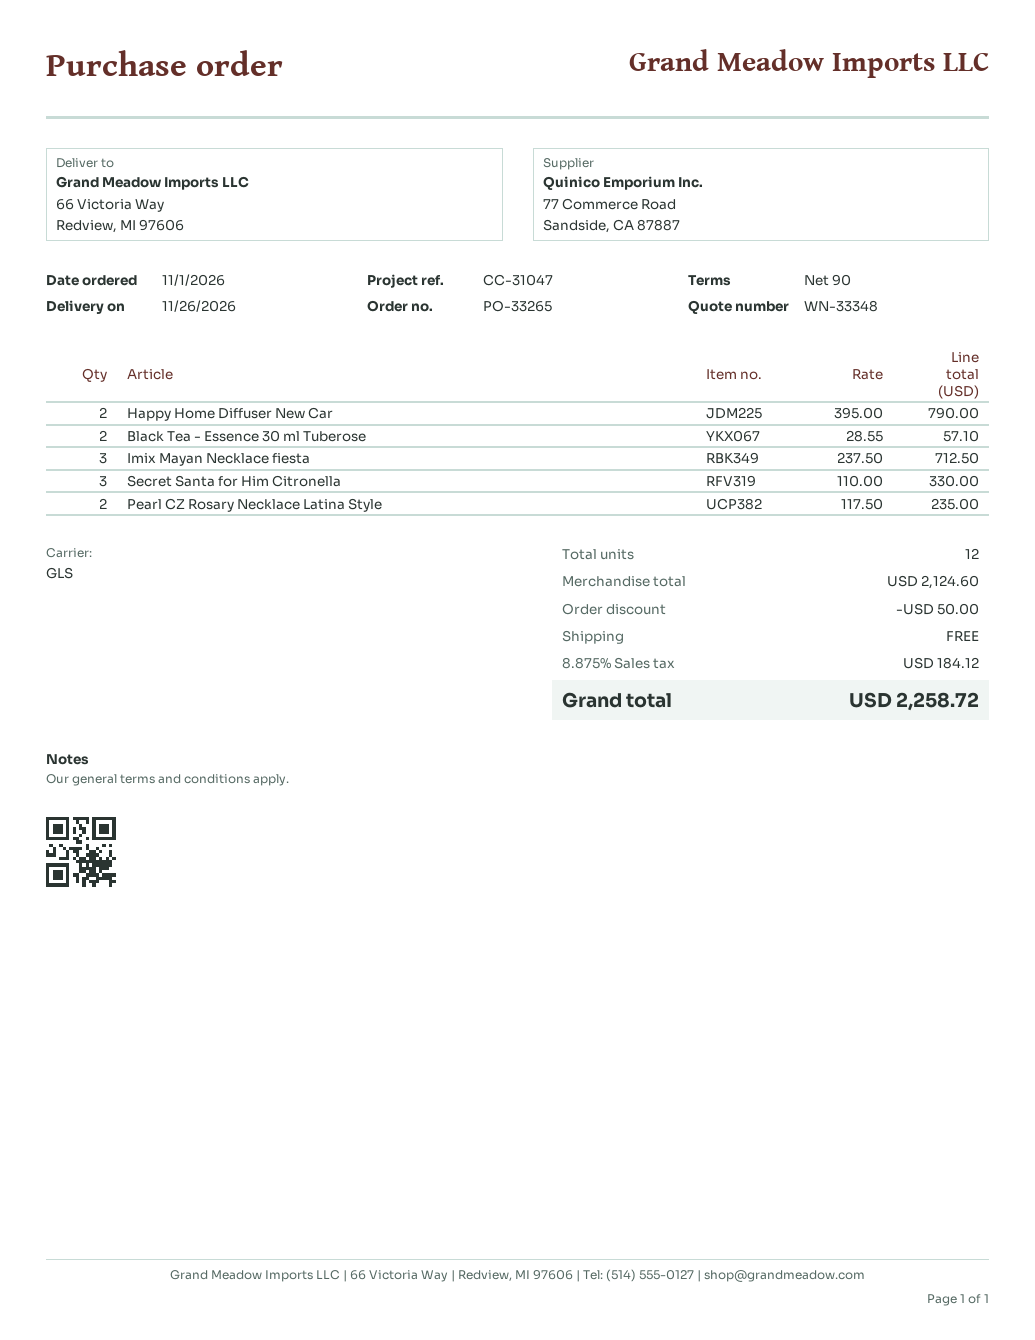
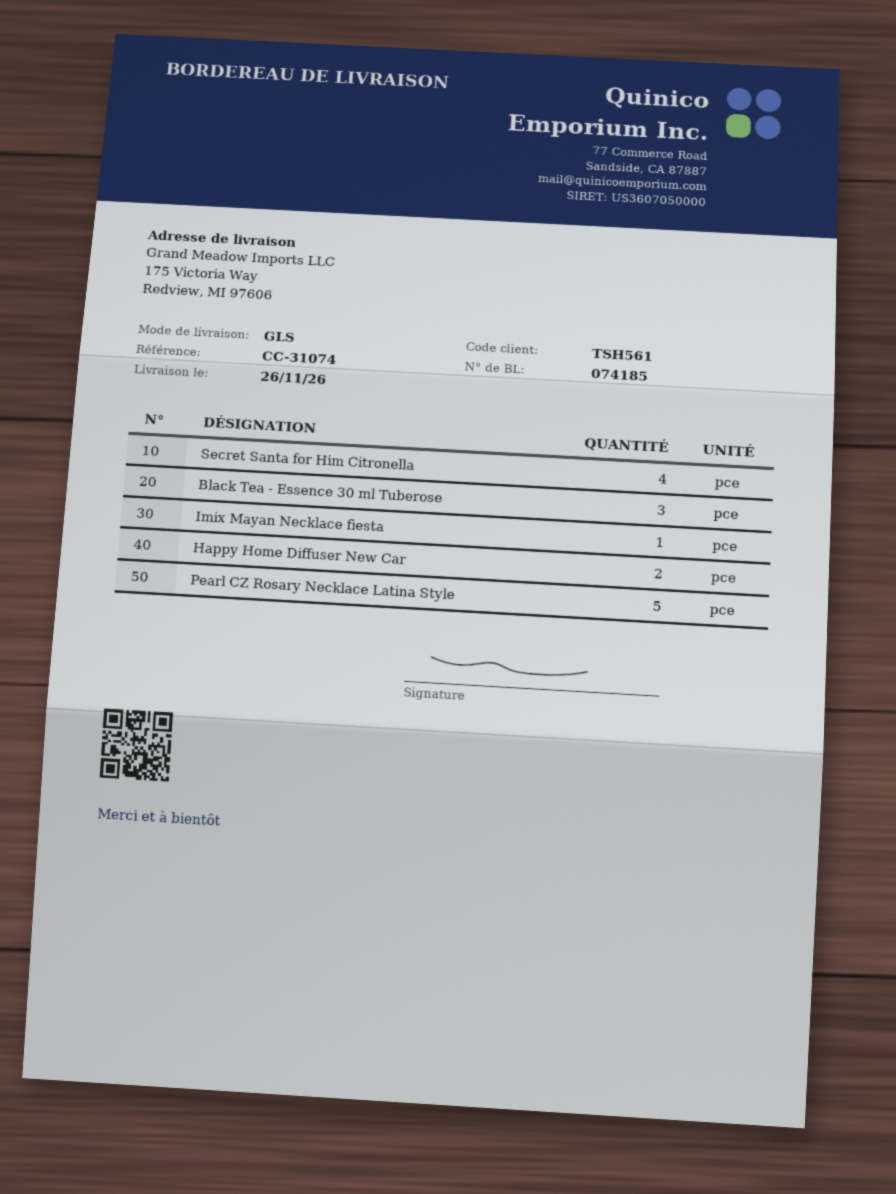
reference: CC-31047 -> CC-31074
ship to: 66 Victoria Way, Redview, MI 97606 -> 175 Victoria Way, Redview, MI 97606
Black Tea - Essence 30 ml Tuberose: 2 -> 3
Imix Mayan Necklace fiesta: 3 -> 1
Secret Santa for Him Citronella: 3 -> 4
Pearl CZ Rosary Necklace Latina Style: 2 -> 5

